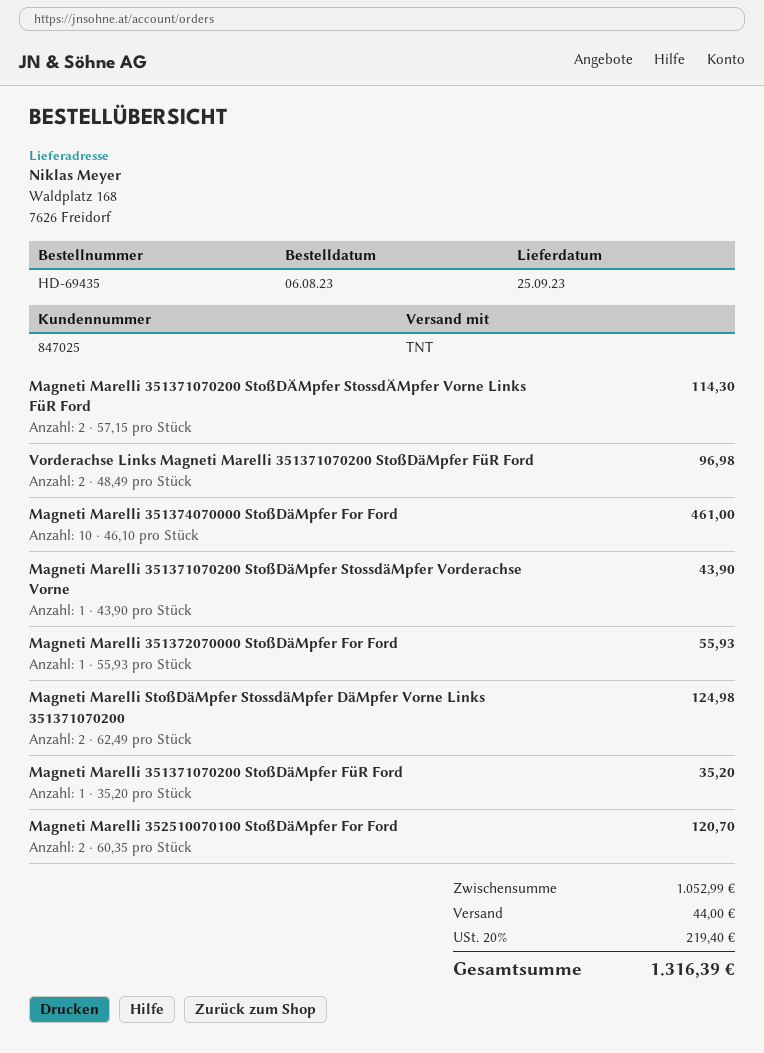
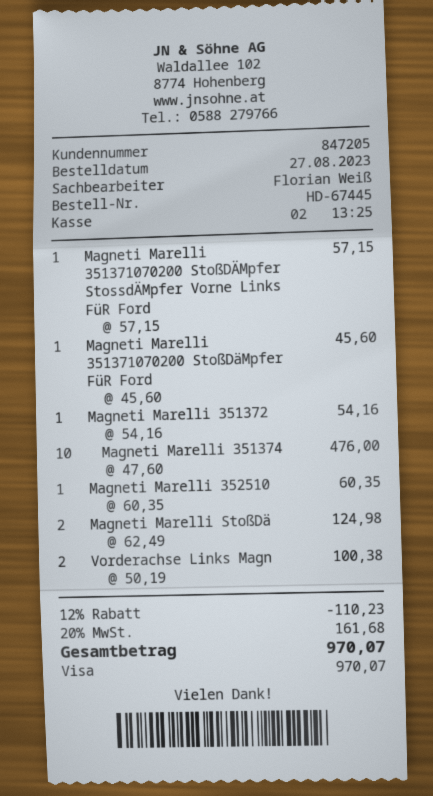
order number: HD-69435 -> HD-67445
order date: 2023-08-06 -> 2023-08-27
customer number: 847025 -> 847205
Magneti Marelli 351371070200 StoßDÄMpfer StossdÄMpfer Vorne Links FüR Ford: 2 x 57.15 = 114.30 -> 1 x 57.15 = 57.15
Vorderachse Links Magneti Marelli 351371070200 StoßDäMpfer FüR Ford: 2 x 48.49 = 96.98 -> 2 x 50.19 = 100.38
Magneti Marelli 351374070000 StoßDäMpfer For Ford: 10 x 46.10 = 461.00 -> 10 x 47.60 = 476.00
Magneti Marelli 351371070200 StoßDäMpfer StossdäMpfer Vorderachse Vorne: 1 x 43.90 = 43.90 -> none
Magneti Marelli 351372070000 StoßDäMpfer For Ford: 1 x 55.93 = 55.93 -> 1 x 54.16 = 54.16
Magneti Marelli 351371070200 StoßDäMpfer FüR Ford: 1 x 35.20 = 35.20 -> 1 x 45.60 = 45.60
Magneti Marelli 352510070100 StoßDäMpfer For Ford: 2 x 60.35 = 120.70 -> 1 x 60.35 = 60.35
discount: none -> 12% = 110.23
shipping: 44.00 -> none
tax: 20% = 219.40 -> 20% = 161.68
total: 1316.39 -> 970.07

